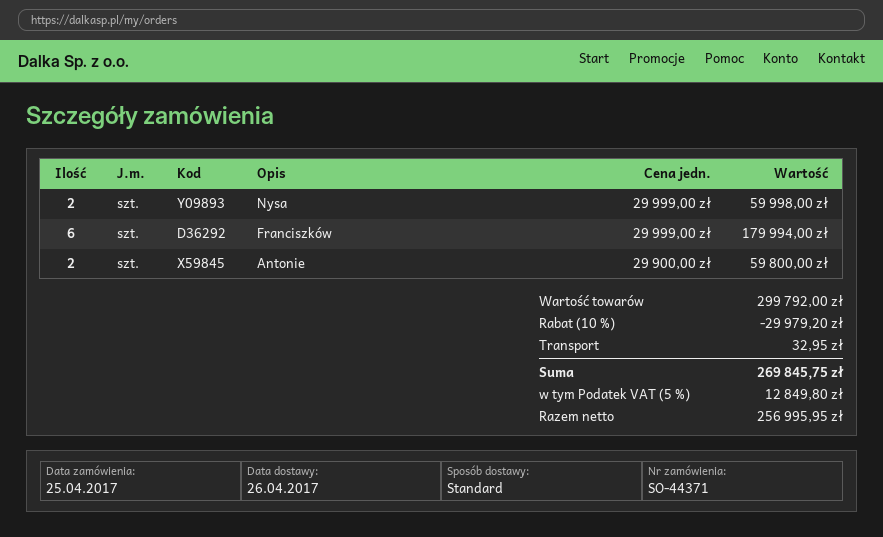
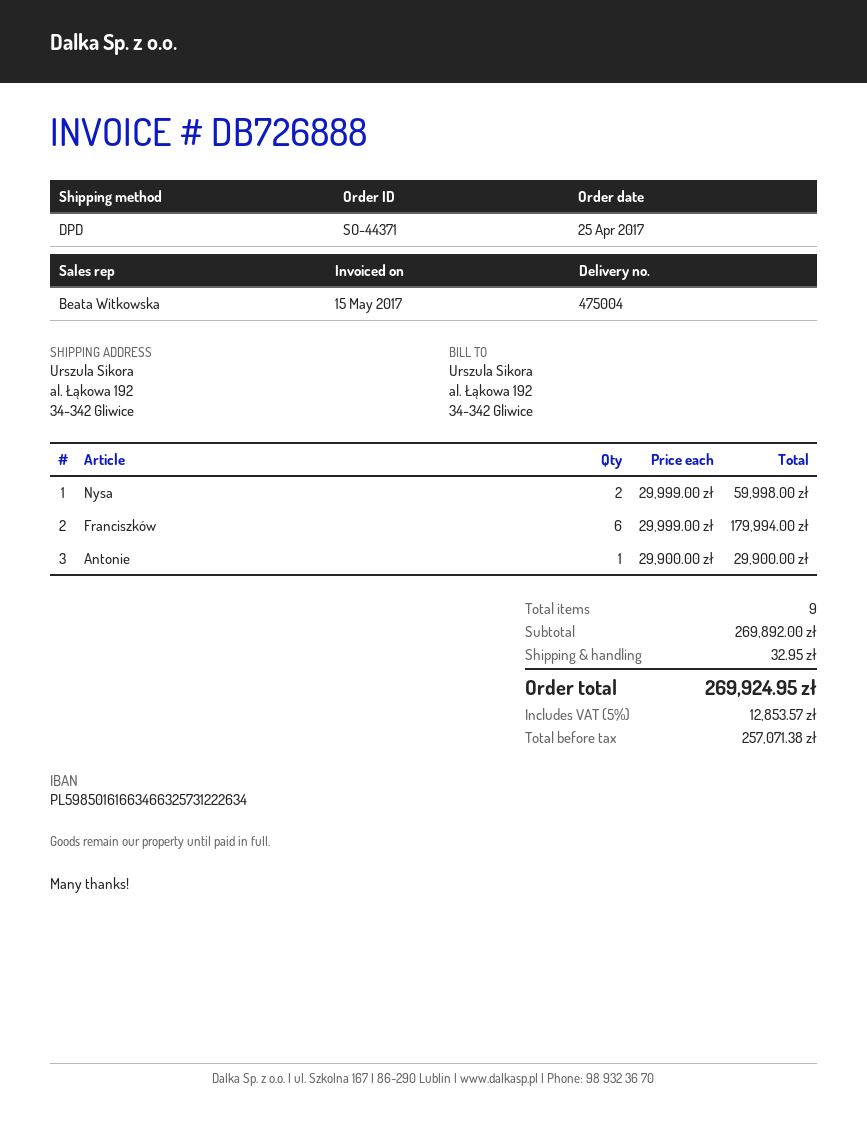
shipping method: standard -> DPD
Antonie: 2 x 29900.00 = 59800.00 -> 1 x 29900.00 = 29900.00
subtotal: 299792.00 -> 269892.00
discount: 10% = 29979.20 -> none
net: 256995.95 -> 257071.38
tax: 5% = 12849.80 -> 5% = 12853.57
total: 269845.75 -> 269924.95

